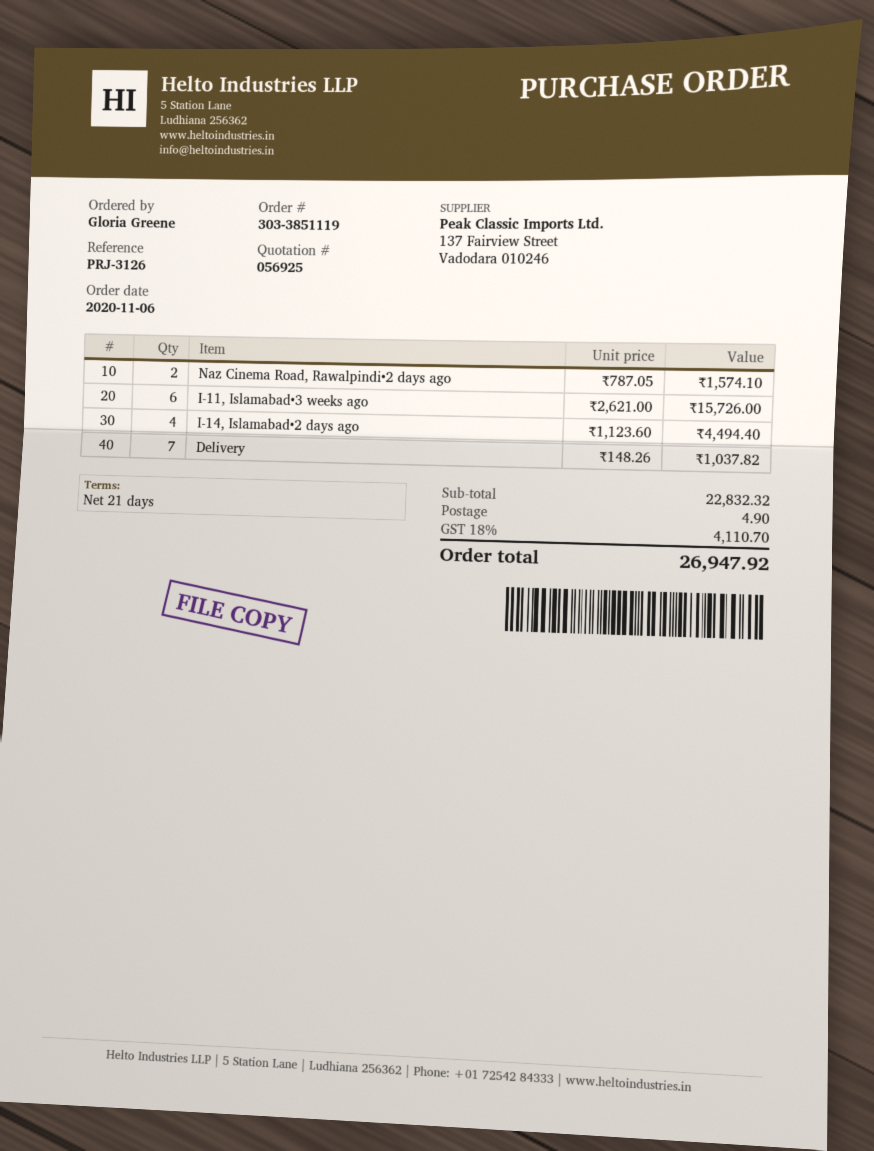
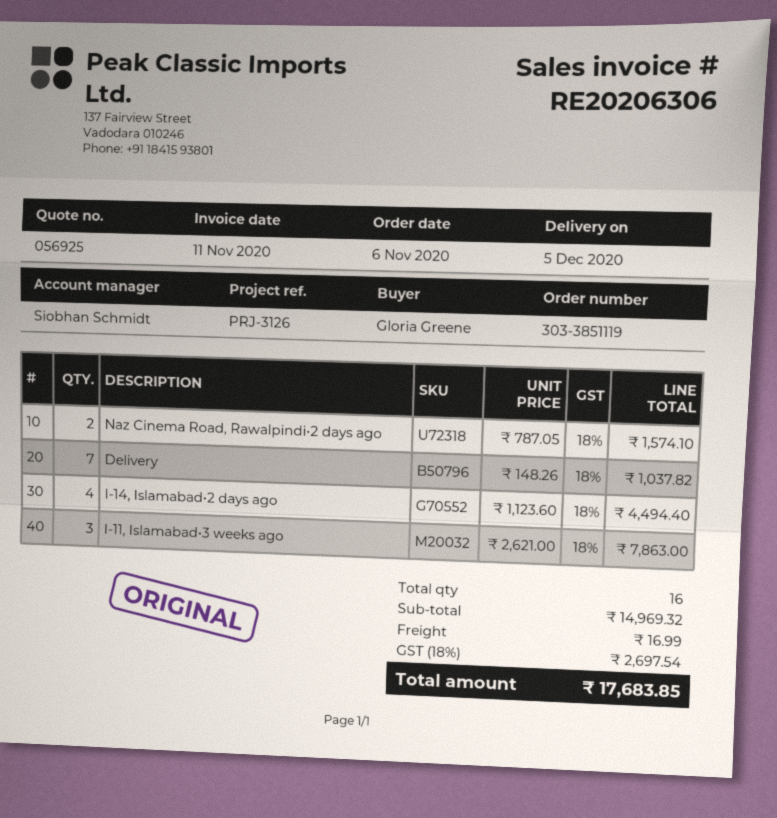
I-11, Islamabad•3 weeks ago: 6 x 2621.00 = 15726.00 -> 3 x 2621.00 = 7863.00
subtotal: 22832.32 -> 14969.32
shipping: 4.90 -> 16.99
tax: 18% = 4110.70 -> 18% = 2697.54
total: 26947.92 -> 17683.85

